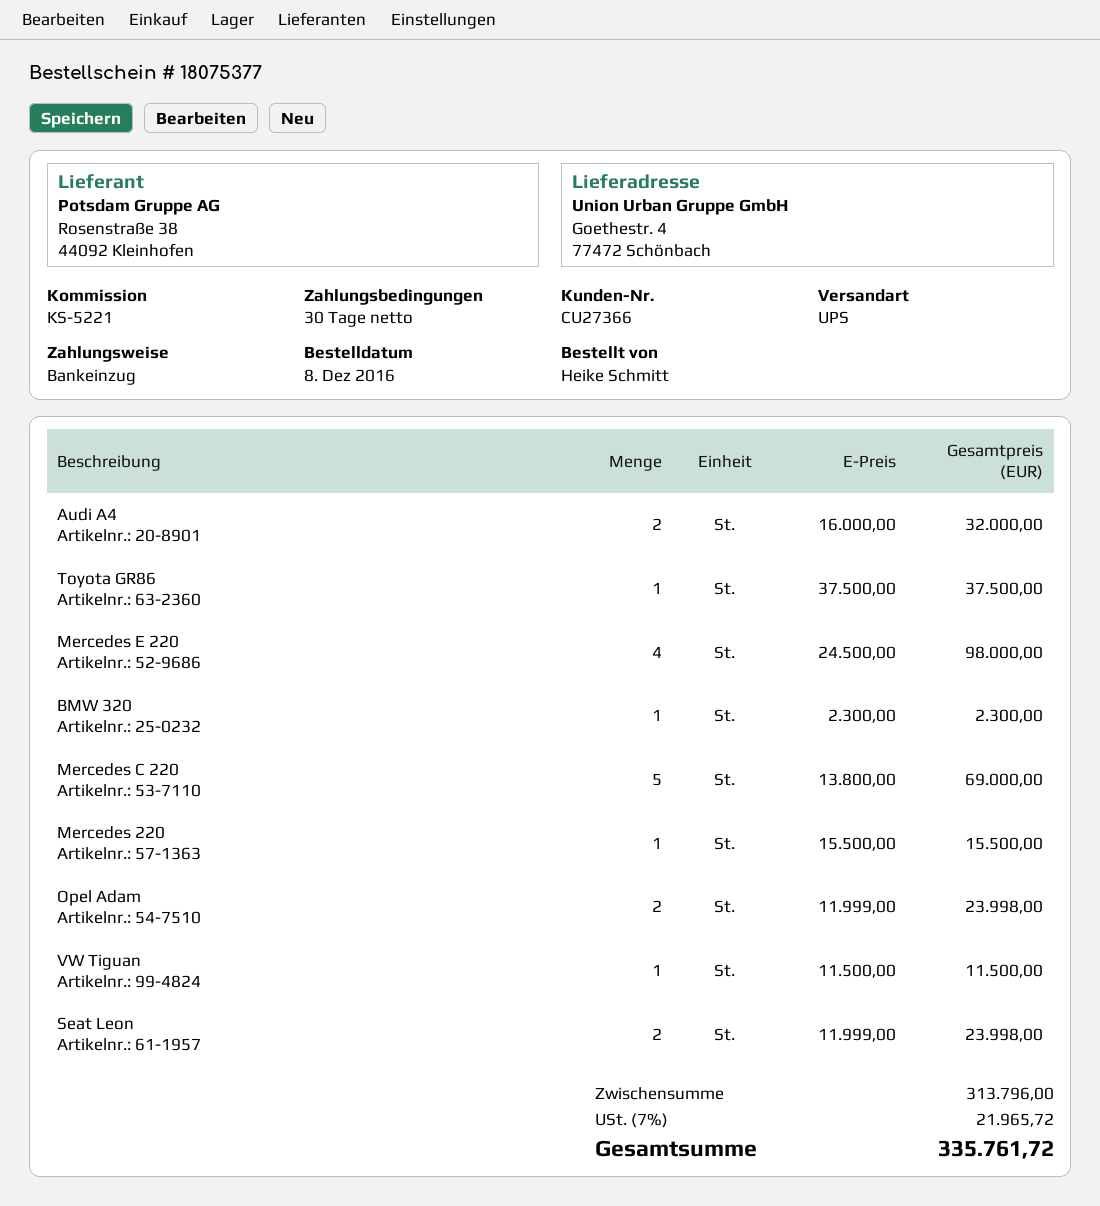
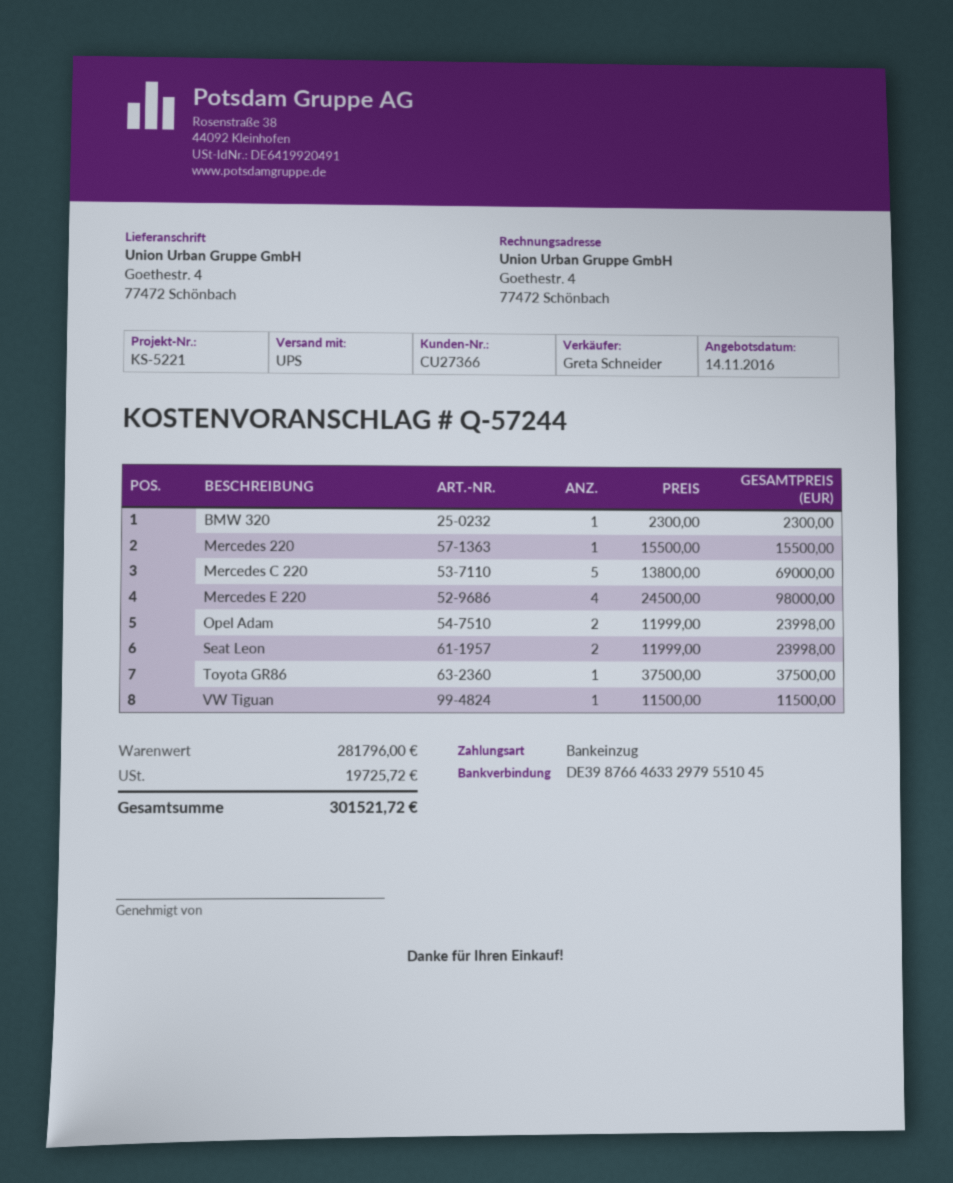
Audi A4: 2 x 16000.00 = 32000.00 -> none
subtotal: 313796.00 -> 281796.00
tax: 21965.72 -> 19725.72
total: 335761.72 -> 301521.72

